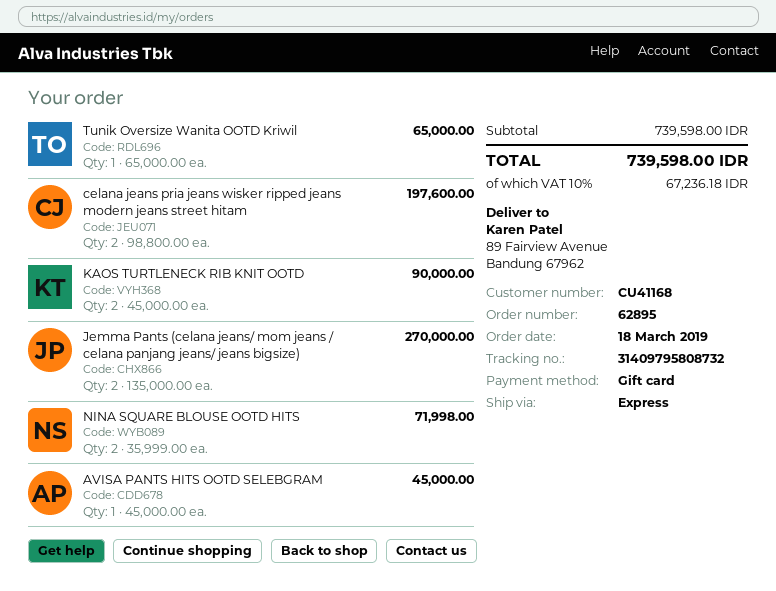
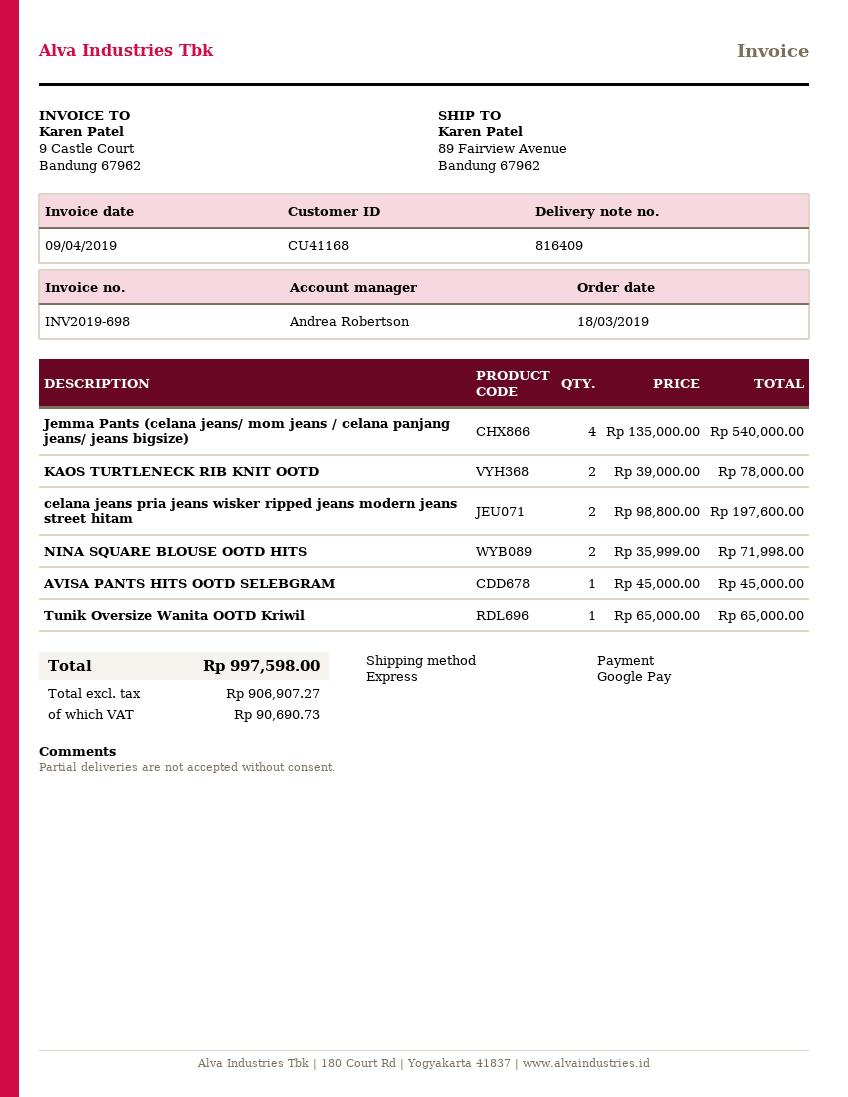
payment method: gift card -> Google Pay
KAOS TURTLENECK RIB KNIT OOTD: 2 x 45000.00 = 90000.00 -> 2 x 39000.00 = 78000.00
Jemma Pants (celana jeans/ mom jeans / celana panjang jeans/ jeans bigsize): 2 x 135000.00 = 270000.00 -> 4 x 135000.00 = 540000.00
tax: 67236.18 -> 90690.73
total: 739598.00 -> 997598.00

